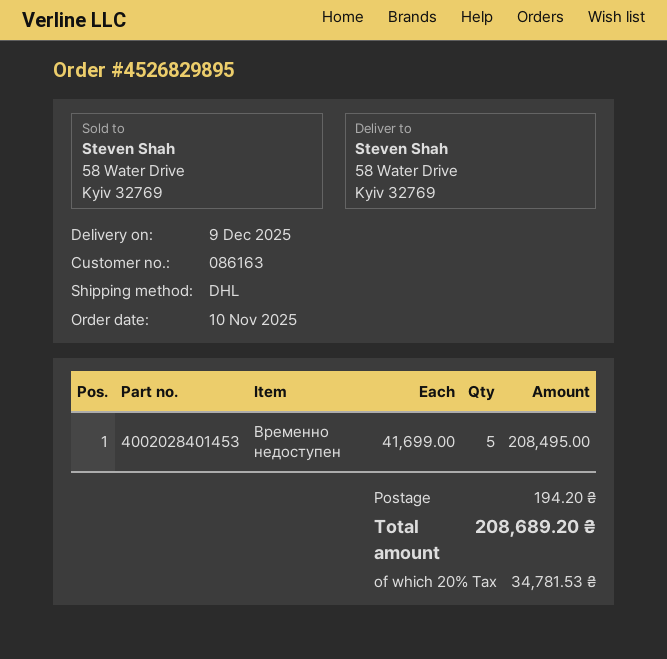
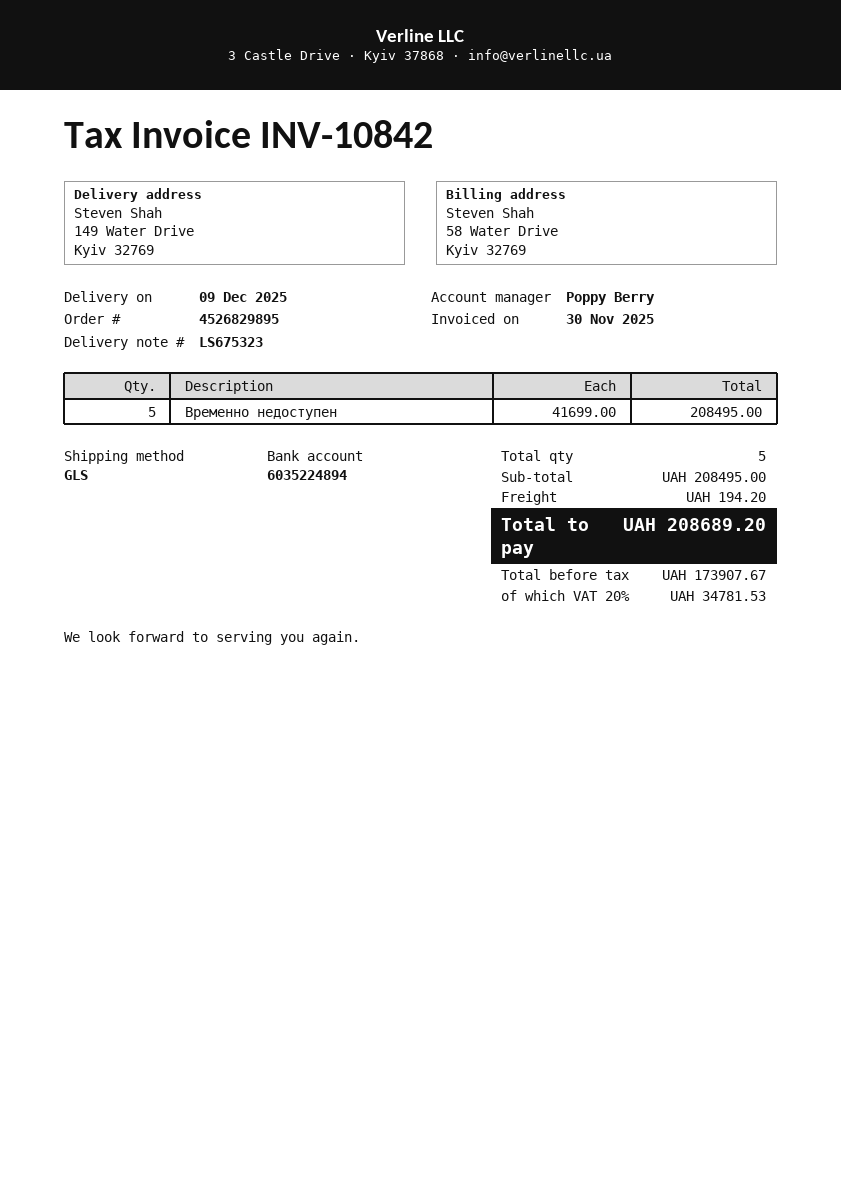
shipping method: DHL -> GLS
ship to: 58 Water Drive, Kyiv 32769 -> 149 Water Drive, Kyiv 32769

